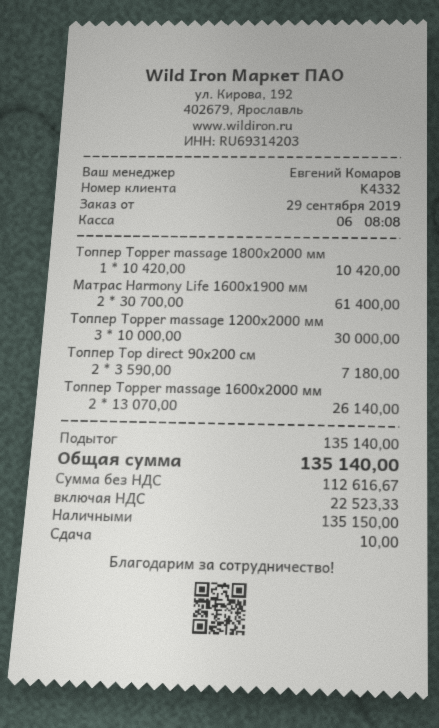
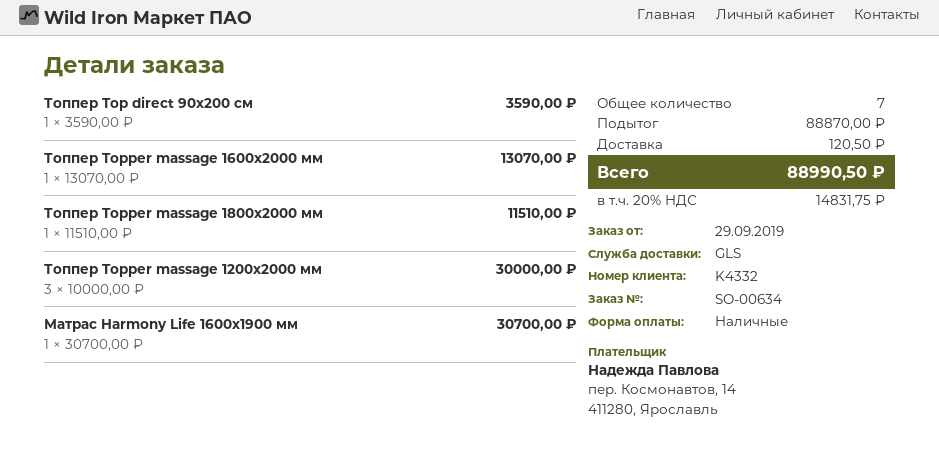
Топпер Topper massage 1800х2000 мм: 1 x 10420.00 = 10420.00 -> 1 x 11510.00 = 11510.00
Матрас Harmony Life 1600х1900 мм: 2 x 30700.00 = 61400.00 -> 1 x 30700.00 = 30700.00
Топпер Top direct 90х200 см: 2 x 3590.00 = 7180.00 -> 1 x 3590.00 = 3590.00
Топпер Topper massage 1600х2000 мм: 2 x 13070.00 = 26140.00 -> 1 x 13070.00 = 13070.00
subtotal: 135140.00 -> 88870.00
shipping: none -> 120.50
tax: 22523.33 -> 14831.75
total: 135140.00 -> 88990.50

